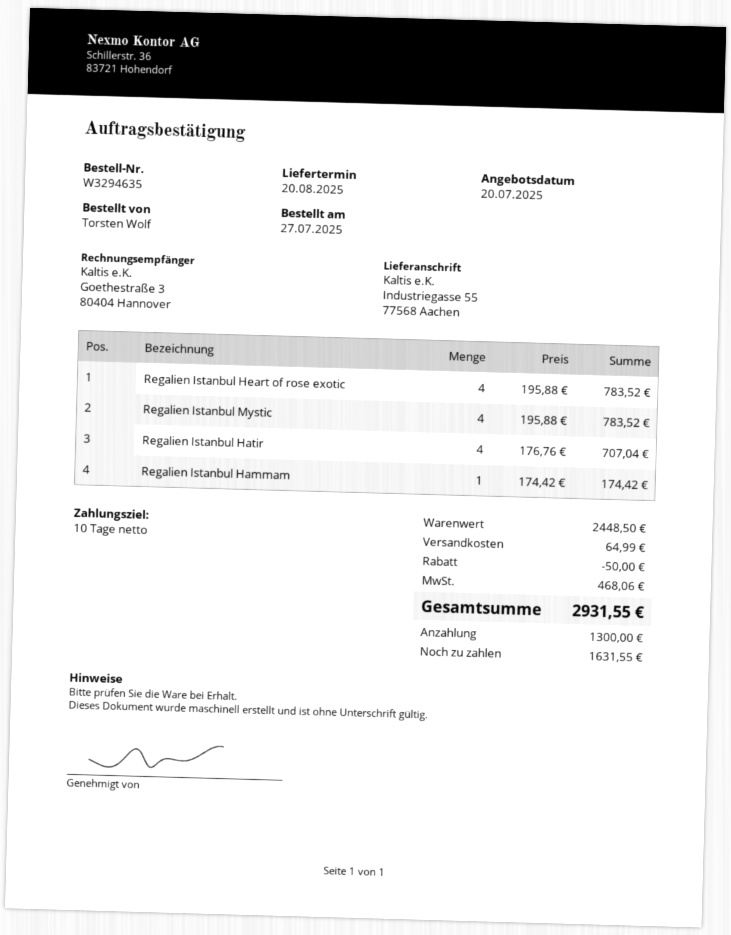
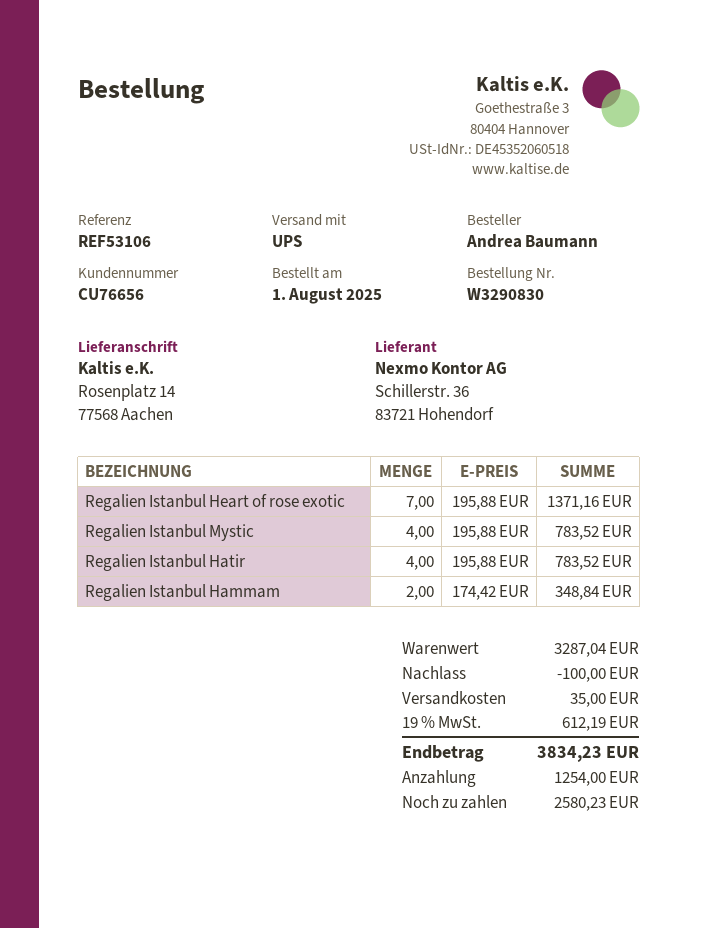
order number: W3294635 -> W3290830
order date: 2025-07-27 -> 2025-08-01
ordered by: Torsten Wolf -> Andrea Baumann
ship to: Industriegasse 55, 77568 Aachen -> Rosenplatz 14, 77568 Aachen
Regalien Istanbul Heart of rose exotic: 4 x 195.88 = 783.52 -> 7 x 195.88 = 1371.16
Regalien Istanbul Hatir: 4 x 176.76 = 707.04 -> 4 x 195.88 = 783.52
Regalien Istanbul Hammam: 1 x 174.42 = 174.42 -> 2 x 174.42 = 348.84
subtotal: 2448.50 -> 3287.04
discount: 50.00 -> 100.00
shipping: 64.99 -> 35.00
tax: 468.06 -> 612.19
total: 2931.55 -> 3834.23
deposit: 1300.00 -> 1254.00
balance: 1631.55 -> 2580.23

